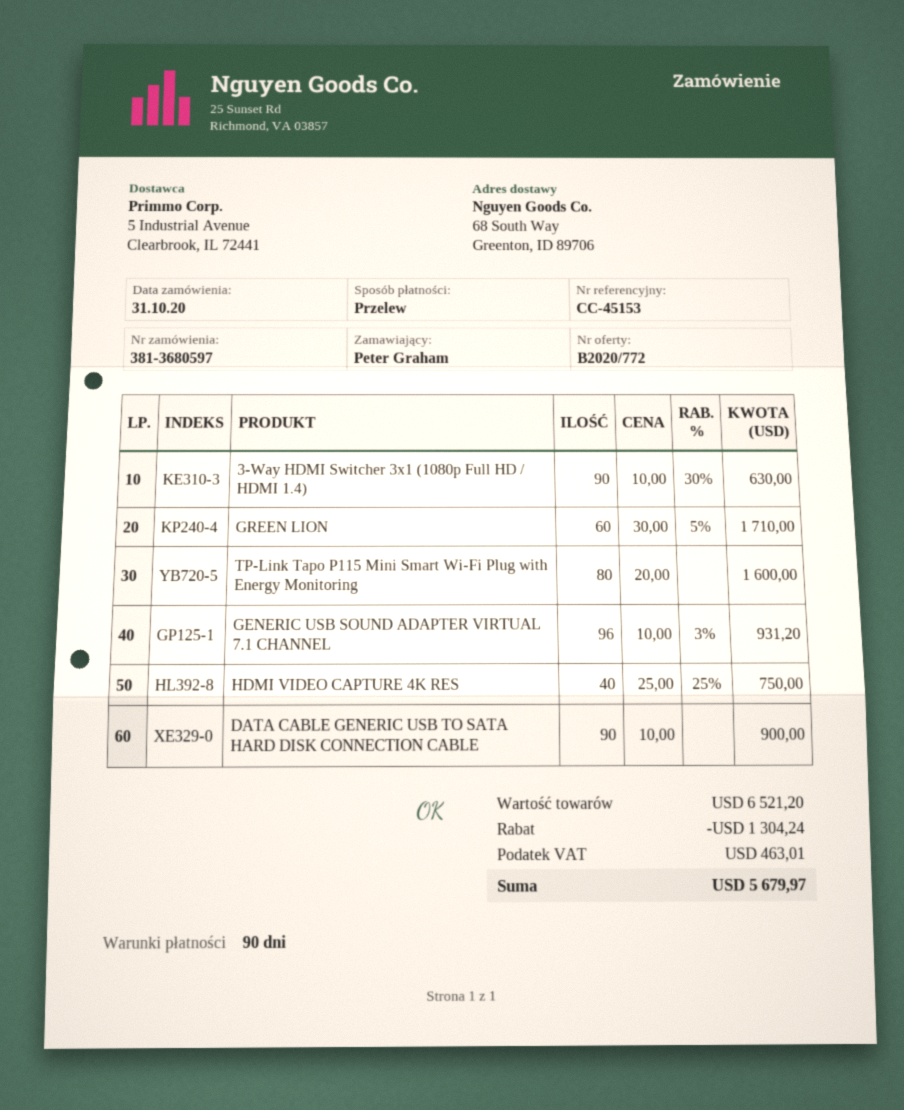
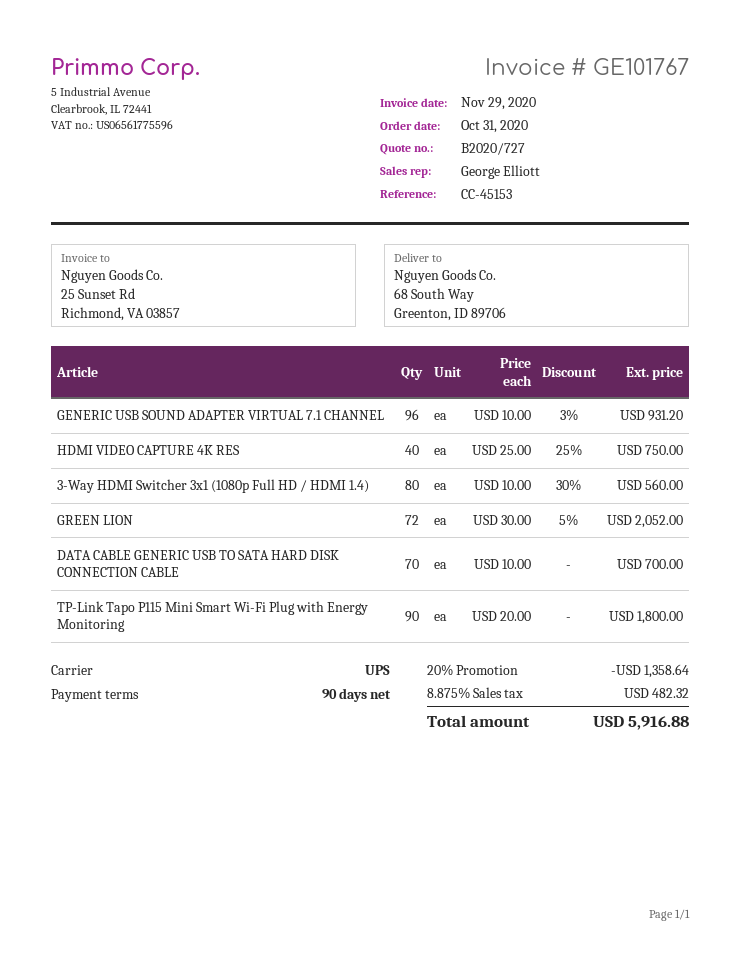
quote number: B2020/772 -> B2020/727
3-Way HDMI Switcher 3x1 (1080p Full HD / HDMI 1.4): 90 x 10.00 - 30% = 630.00 -> 80 x 10.00 - 30% = 560.00
GREEN LION: 60 x 30.00 - 5% = 1710.00 -> 72 x 30.00 - 5% = 2052.00
TP-Link Tapo P115 Mini Smart Wi-Fi Plug with Energy Monitoring: 80 x 20.00 = 1600.00 -> 90 x 20.00 = 1800.00
DATA CABLE GENERIC USB TO SATA HARD DISK CONNECTION CABLE: 90 x 10.00 = 900.00 -> 70 x 10.00 = 700.00
discount: 1304.24 -> 1358.64
tax: 463.01 -> 482.32
total: 5679.97 -> 5916.88

